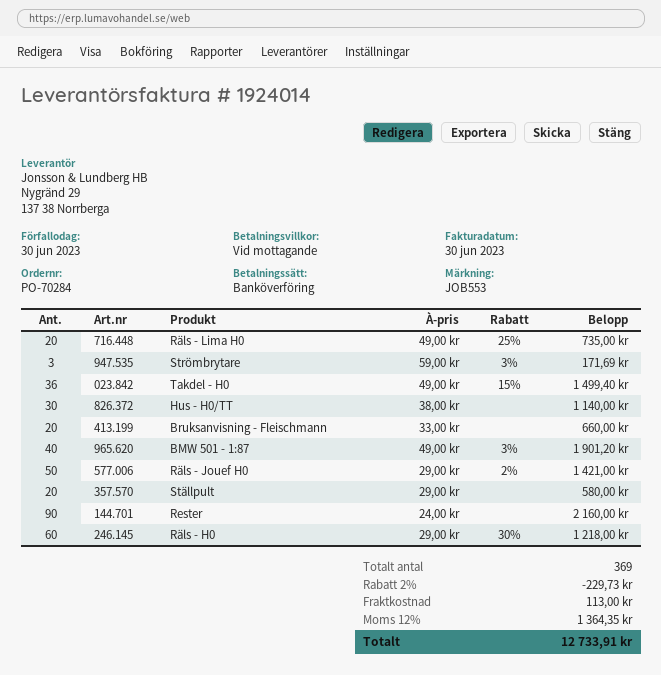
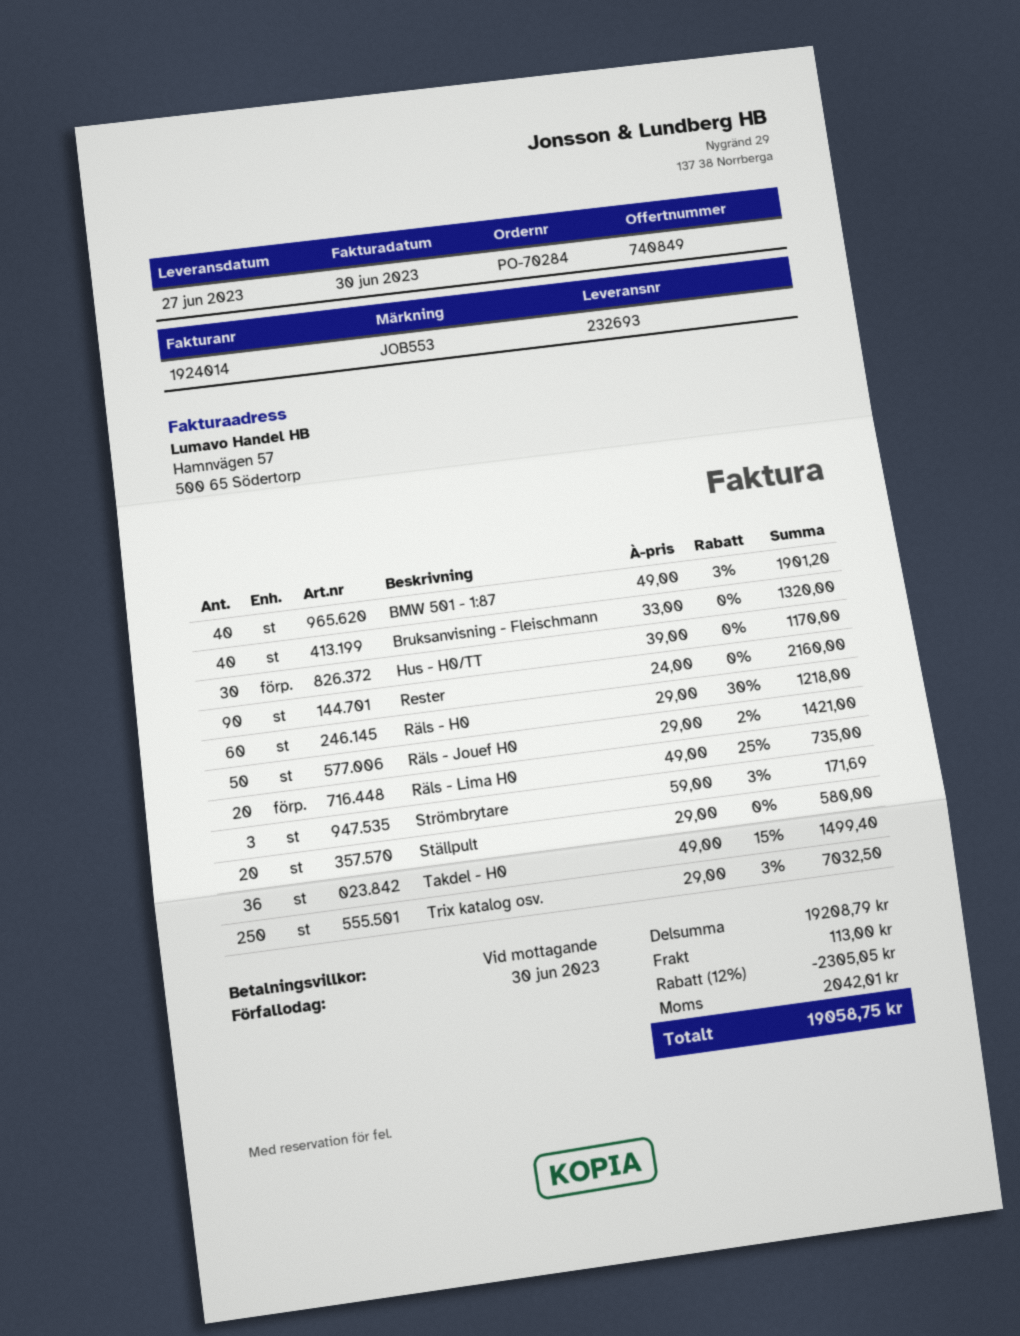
Hus - H0/TT: 30 x 38.00 = 1140.00 -> 30 x 39.00 = 1170.00
Bruksanvisning - Fleischmann: 20 x 33.00 = 660.00 -> 40 x 33.00 = 1320.00
Trix katalog osv.: none -> 250 x 29.00 - 3% = 7032.50
discount: 2% = 229.73 -> 12% = 2305.05
tax: 1364.35 -> 2042.01
total: 12733.91 -> 19058.75

